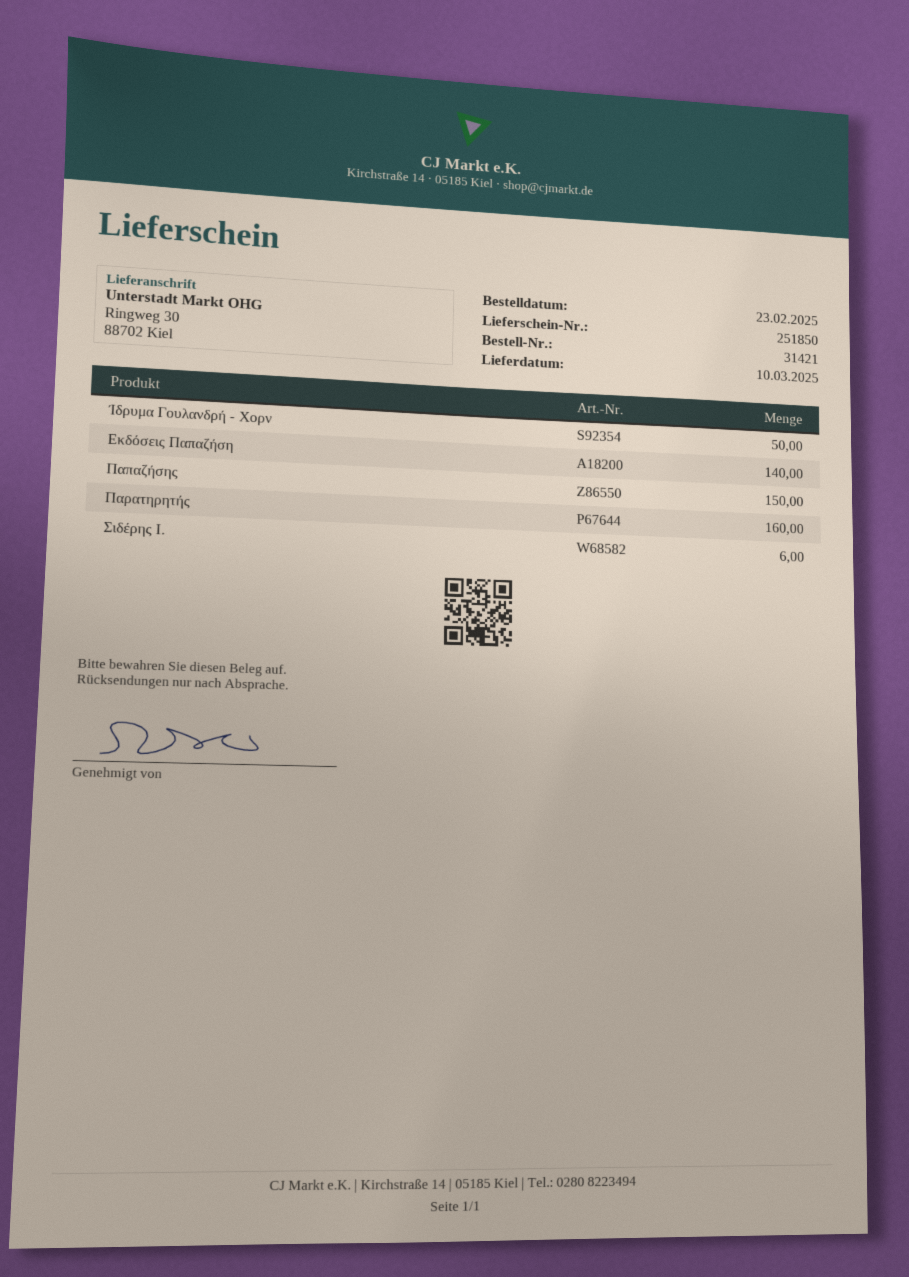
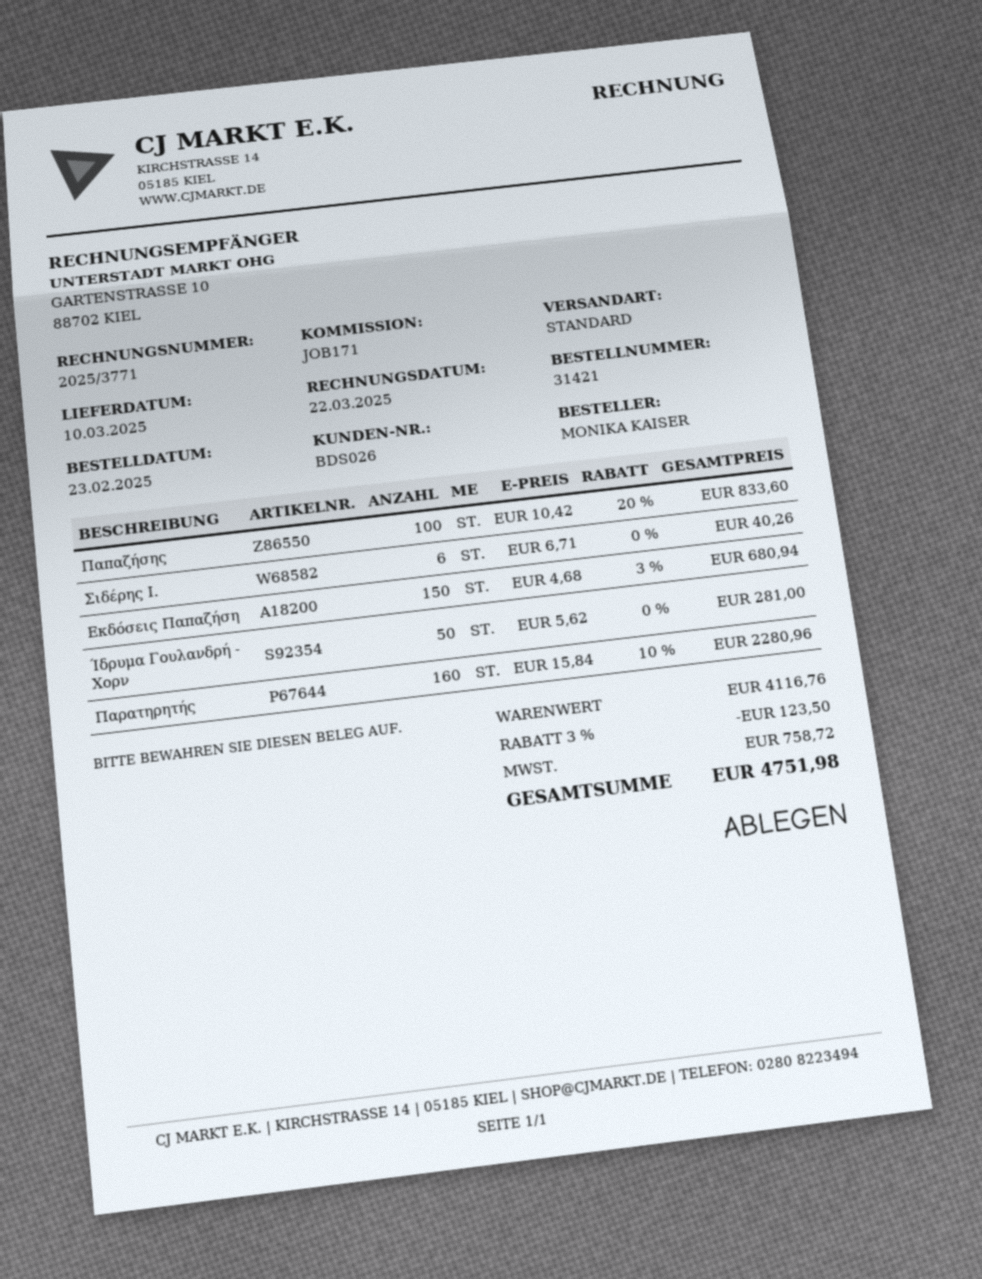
Εκδόσεις Παπαζήση: 140 -> 150
Παπαζήσης: 150 -> 100

